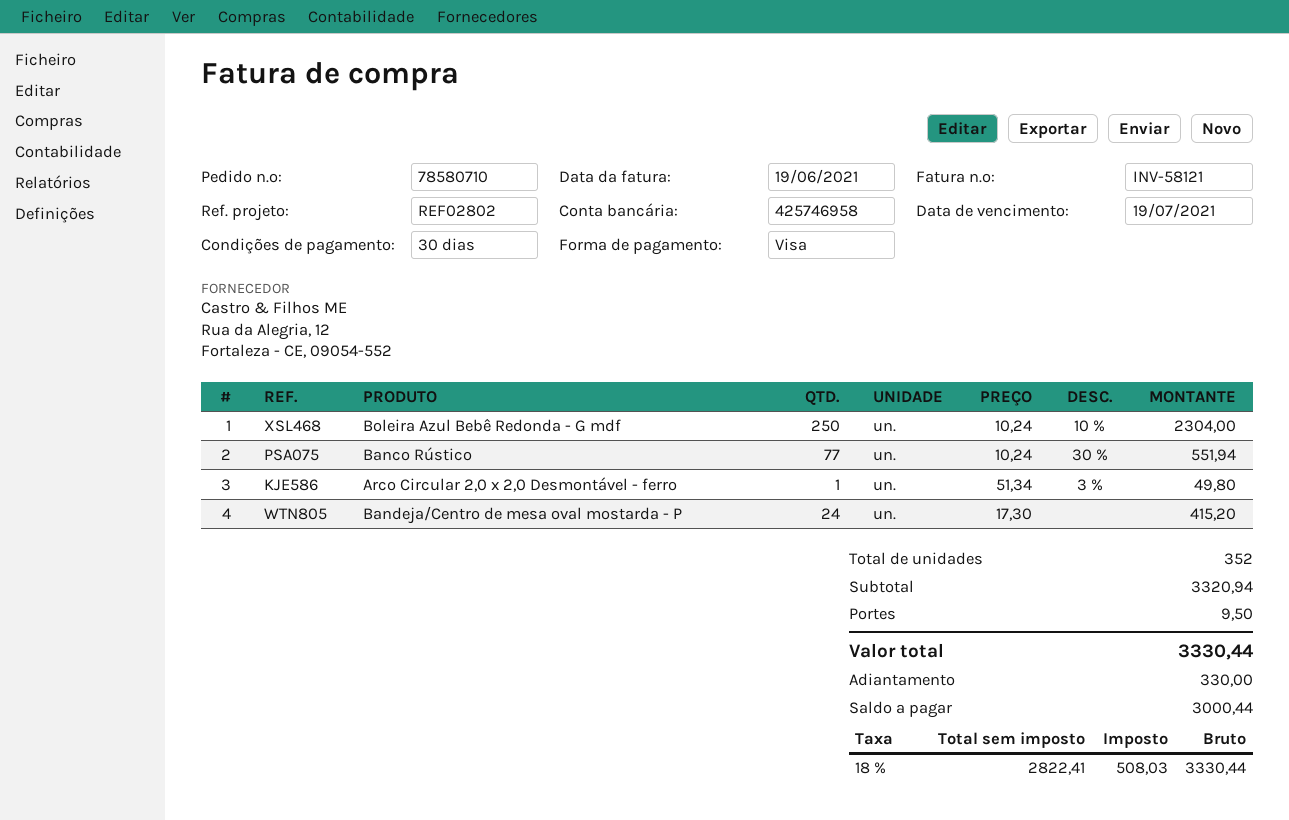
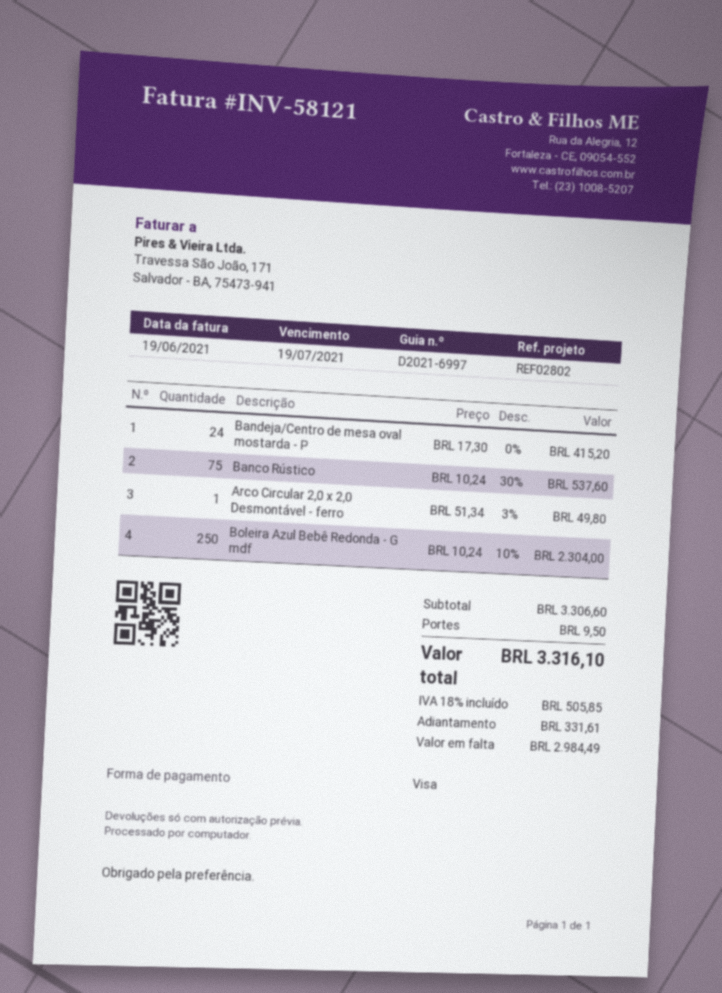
Banco Rústico: 77 x 10.24 - 30% = 551.94 -> 75 x 10.24 - 30% = 537.60
subtotal: 3320.94 -> 3306.60
tax: 18% = 508.03 -> 18% = 505.85
total: 3330.44 -> 3316.10
deposit: 330.00 -> 331.61
balance: 3000.44 -> 2984.49

